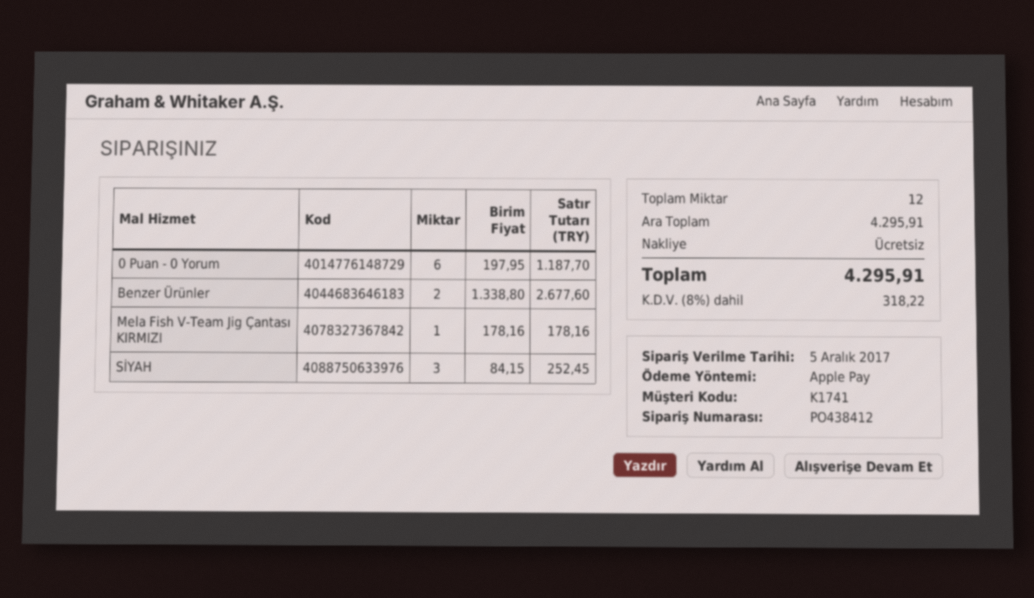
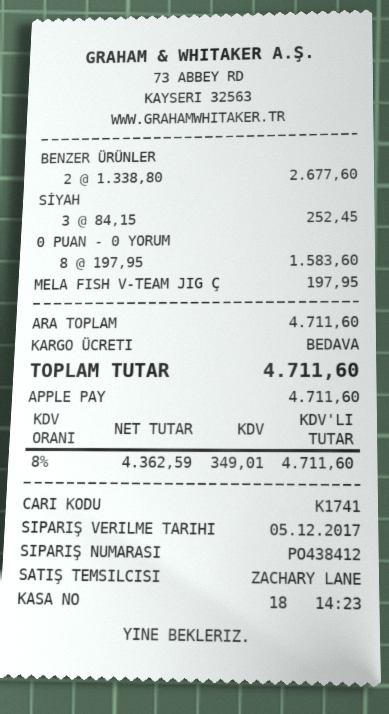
0 Puan - 0 Yorum: 6 x 197.95 = 1187.70 -> 8 x 197.95 = 1583.60
Mela Fish V-Team Jig Çantası KIRMIZI: 1 x 178.16 = 178.16 -> 1 x 197.95 = 197.95
subtotal: 4295.91 -> 4711.60
tax: 8% = 318.22 -> 8% = 349.01
total: 4295.91 -> 4711.60

